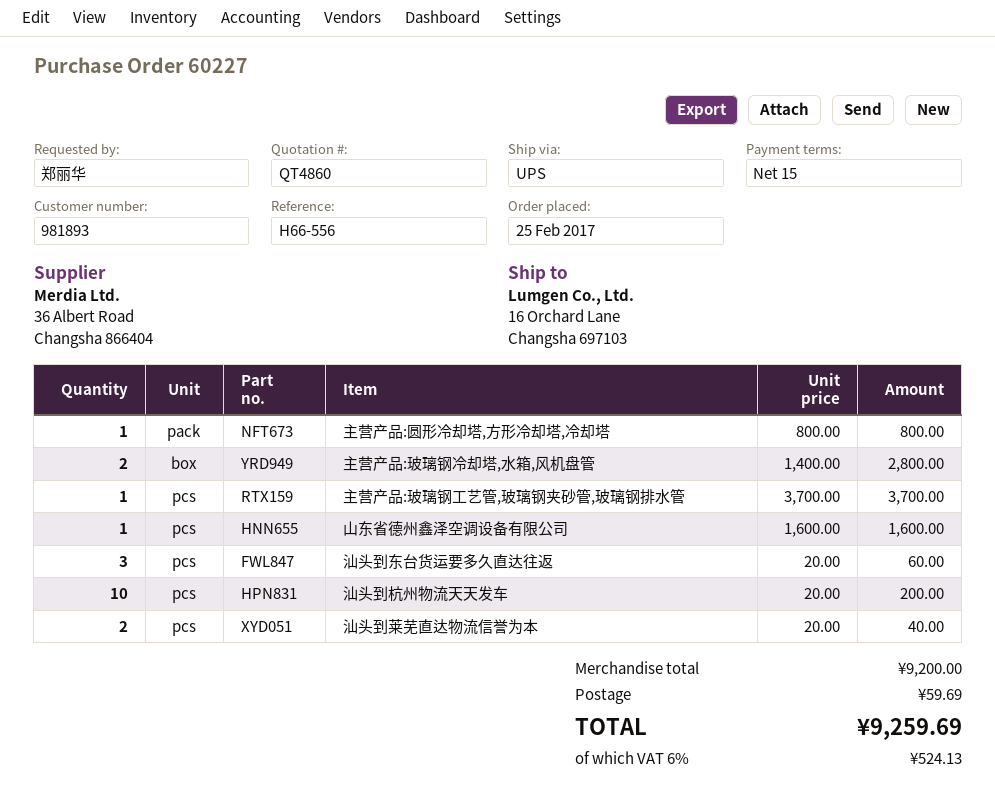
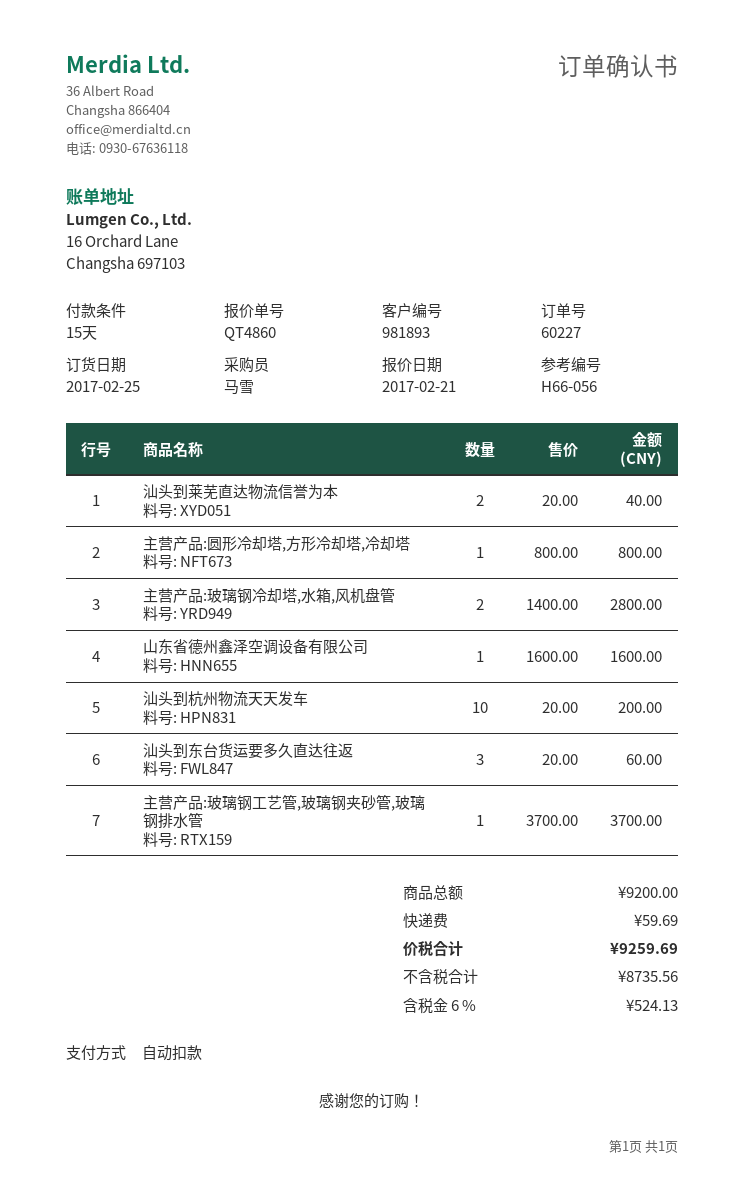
reference: H66-556 -> H66-056
ordered by: 郑丽华 -> 马雪

